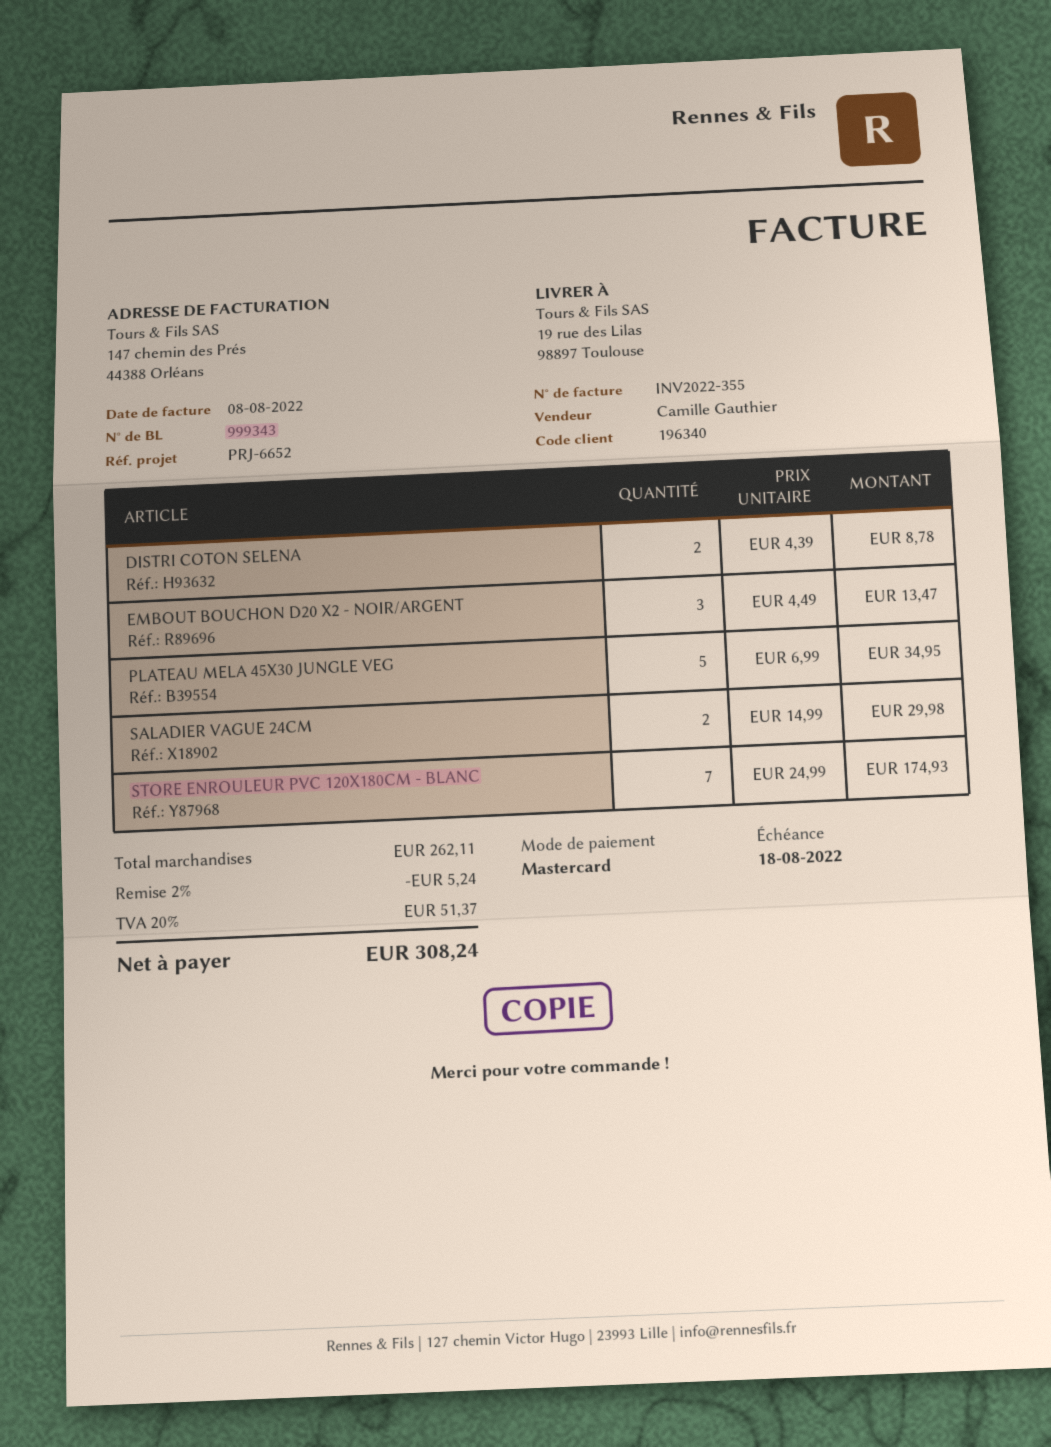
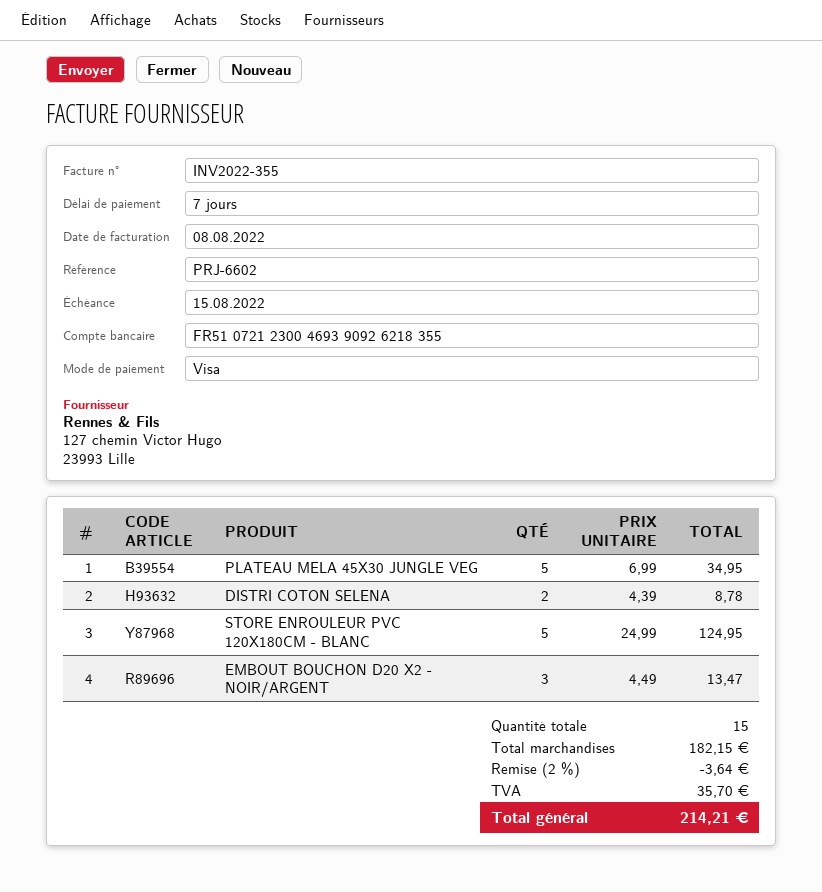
due date: 2022-08-18 -> 2022-08-15
reference: PRJ-6652 -> PRJ-6602
payment method: Mastercard -> Visa
SALADIER VAGUE 24CM: 2 x 14.99 = 29.98 -> none
STORE ENROULEUR PVC 120X180CM - BLANC: 7 x 24.99 = 174.93 -> 5 x 24.99 = 124.95
subtotal: 262.11 -> 182.15
discount: 2% = 5.24 -> 2% = 3.64
tax: 51.37 -> 35.70
total: 308.24 -> 214.21

